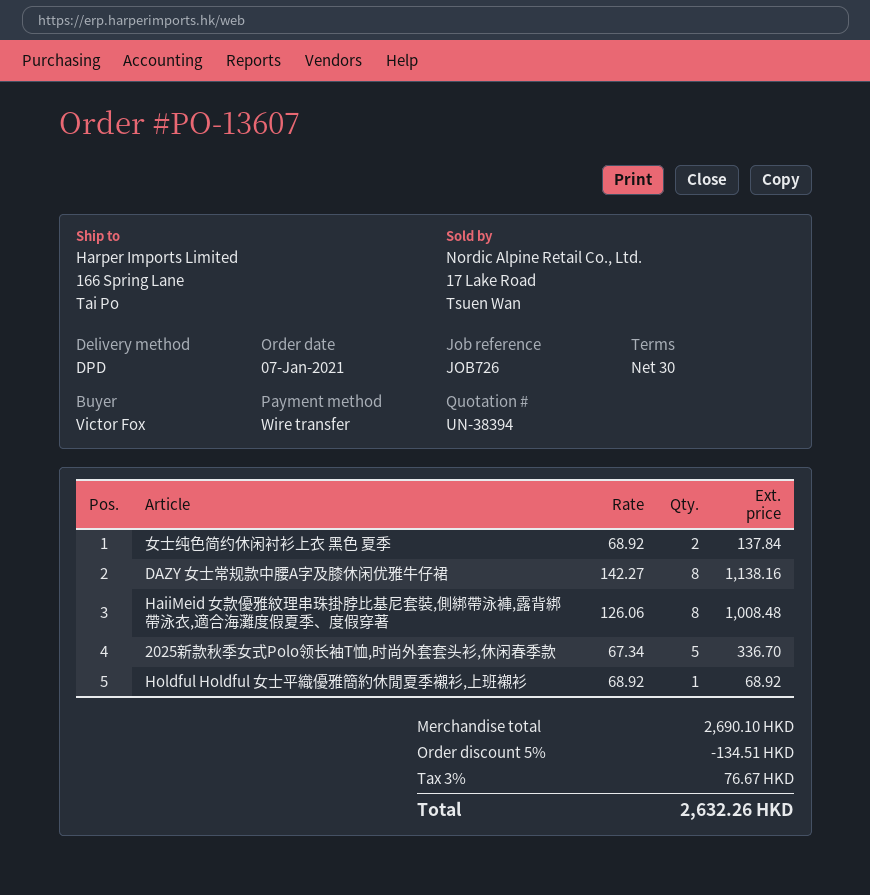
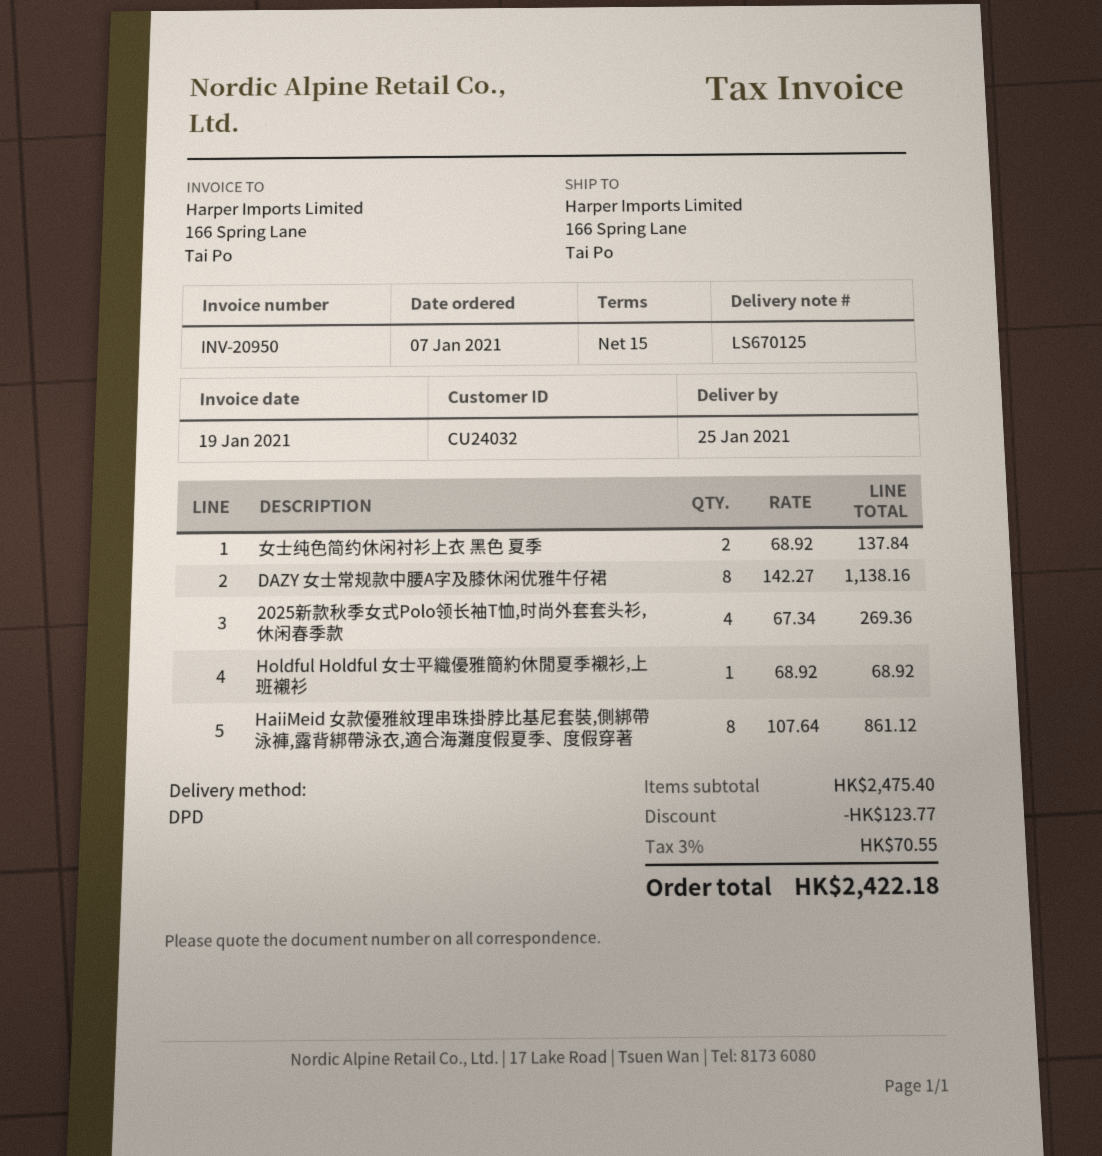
payment terms: 30 days -> 15 days
HaiiMeid 女款優雅紋理串珠掛脖比基尼套裝,側綁帶泳褲,露背綁帶泳衣,適合海灘度假夏季、度假穿著: 8 x 126.06 = 1008.48 -> 8 x 107.64 = 861.12
2025新款秋季女式Polo领长袖T恤,时尚外套套头衫,休闲春季款: 5 x 67.34 = 336.70 -> 4 x 67.34 = 269.36
subtotal: 2690.10 -> 2475.40
discount: 134.51 -> 123.77
tax: 3% = 76.67 -> 3% = 70.55
total: 2632.26 -> 2422.18

